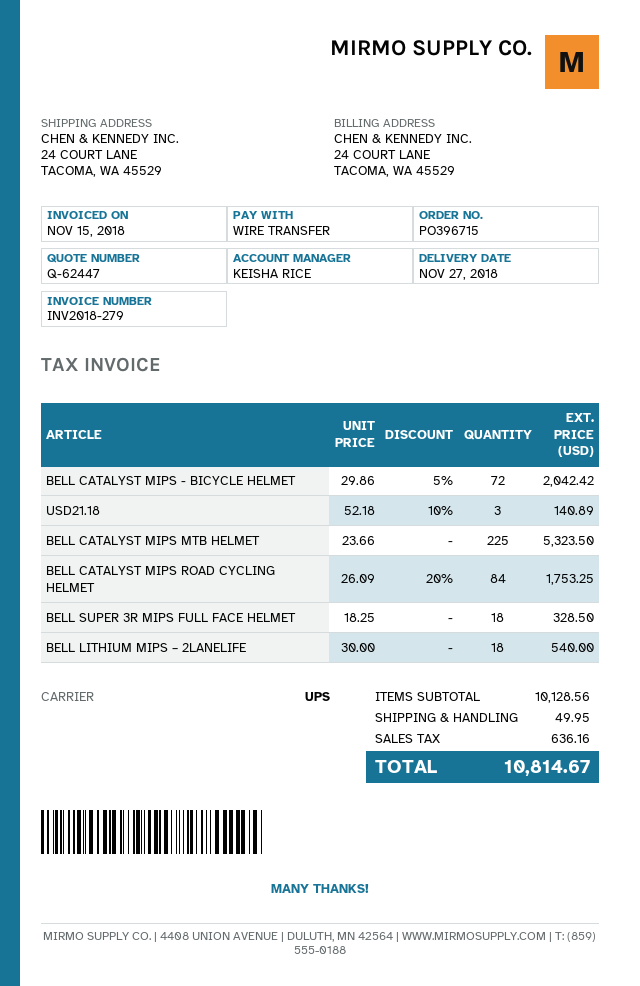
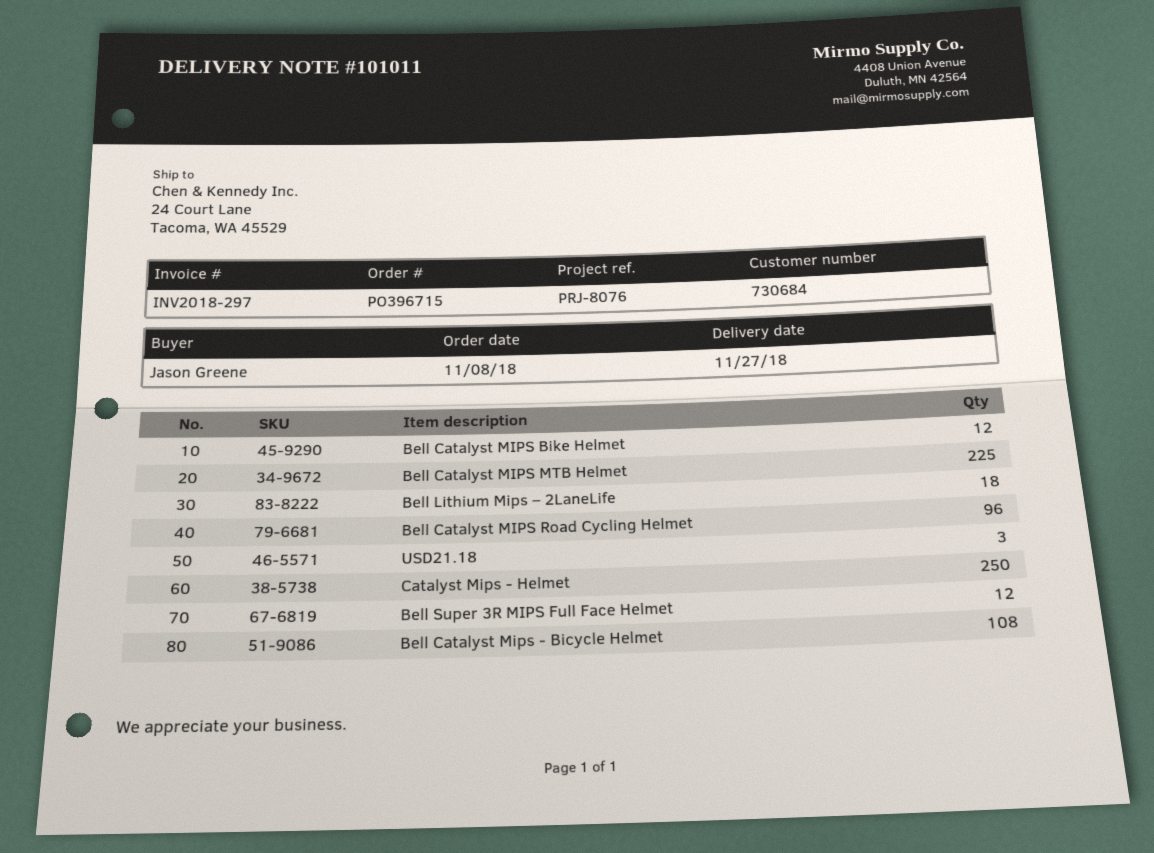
invoice number: INV2018-279 -> INV2018-297
BELL CATALYST MIPS - BICYCLE HELMET: 72 -> 108
BELL CATALYST MIPS ROAD CYCLING HELMET: 84 -> 96
BELL SUPER 3R MIPS FULL FACE HELMET: 18 -> 12
Bell Catalyst MIPS Bike Helmet: none -> 12
Catalyst Mips - Helmet: none -> 250

